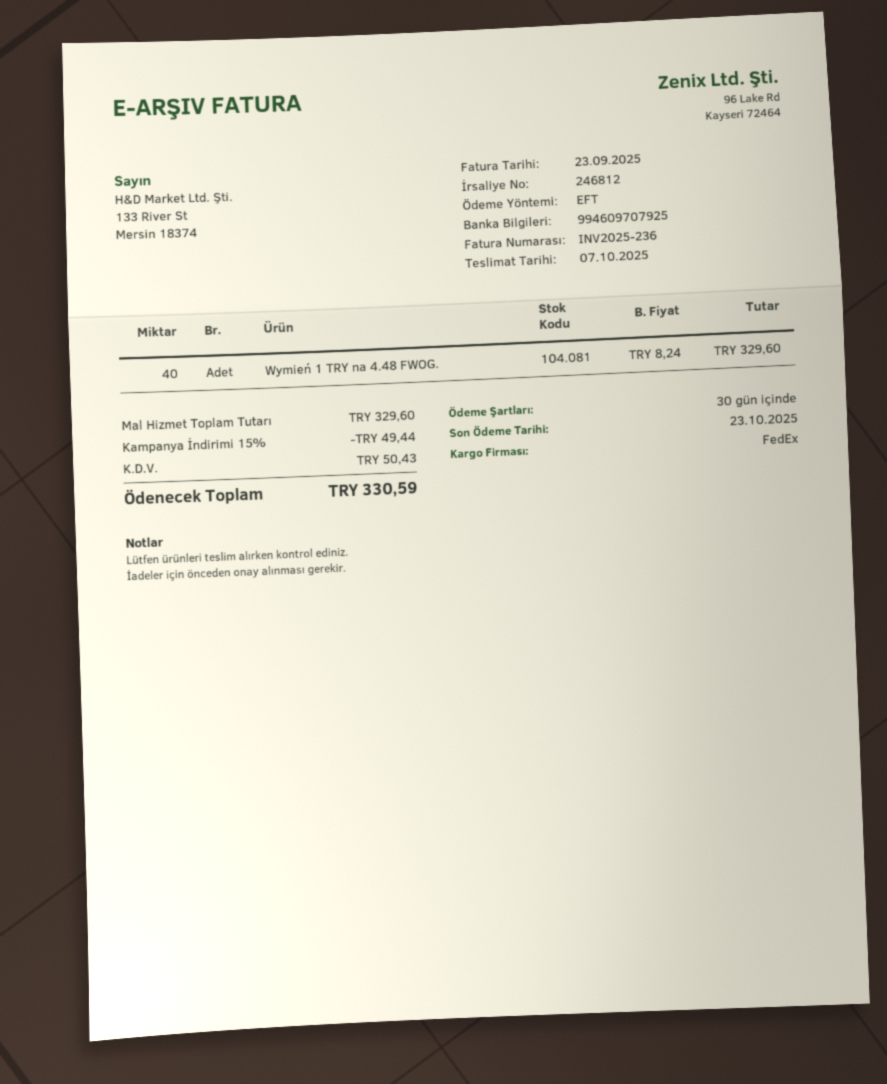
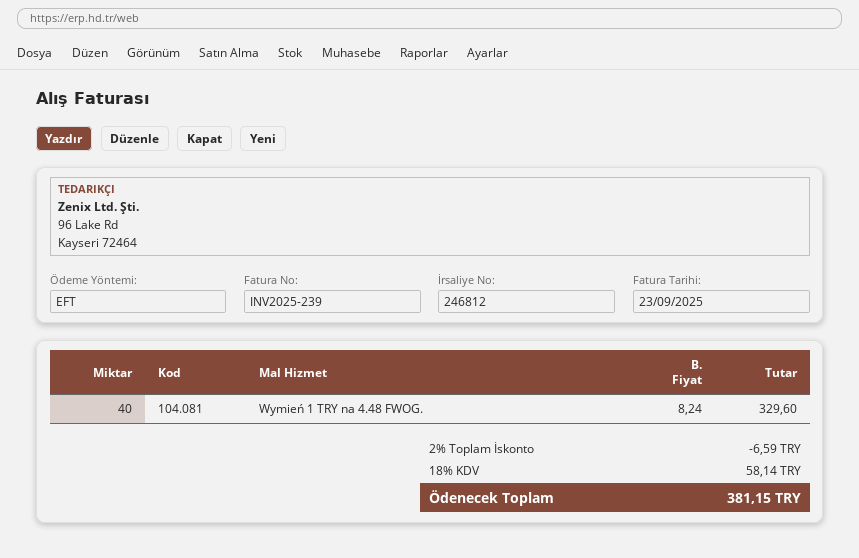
invoice number: INV2025-236 -> INV2025-239
discount: 15% = 49.44 -> 2% = 6.59
tax: 50.43 -> 58.14
total: 330.59 -> 381.15

